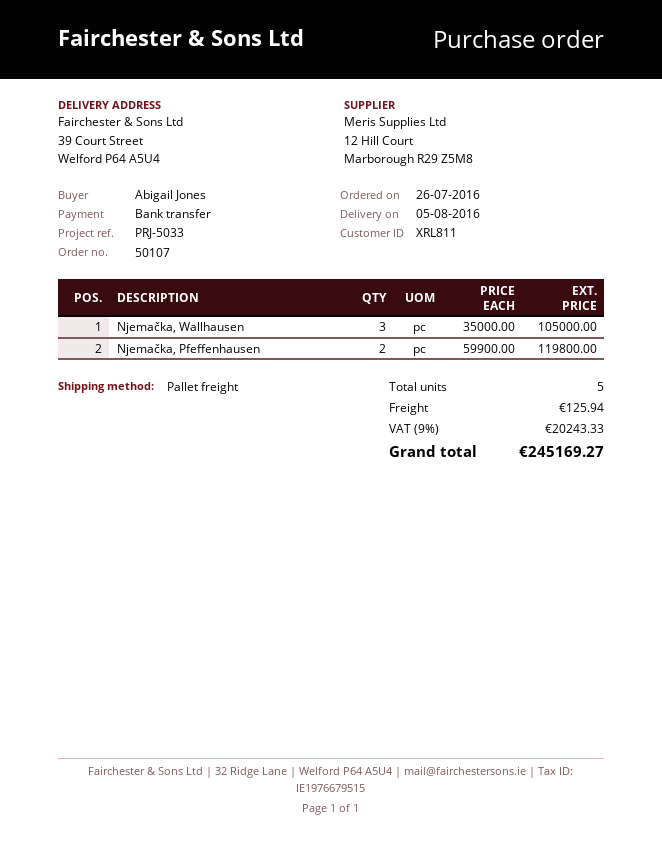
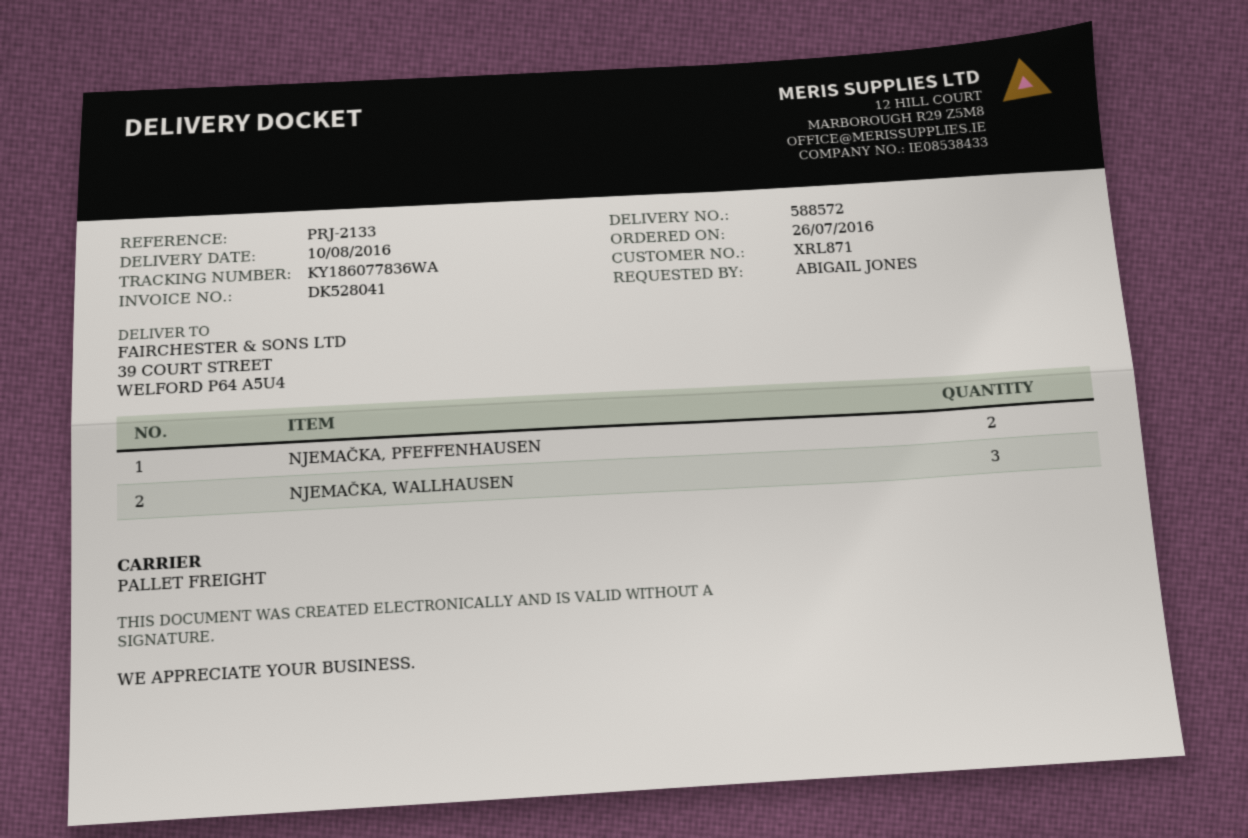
delivery date: 2016-08-05 -> 2016-08-10
customer number: XRL811 -> XRL871
reference: PRJ-5033 -> PRJ-2133

